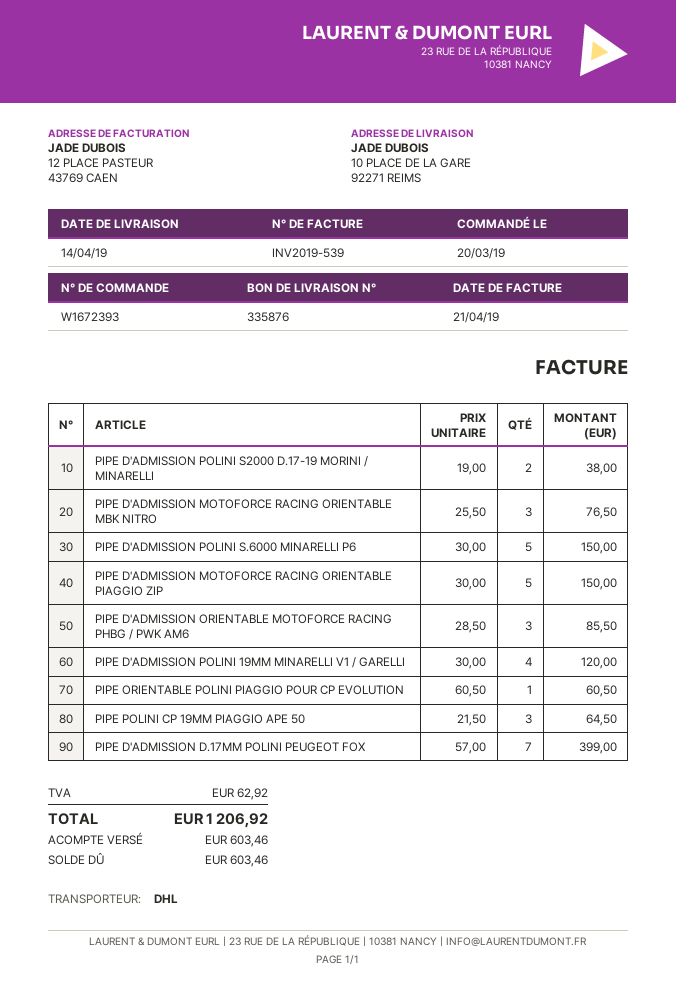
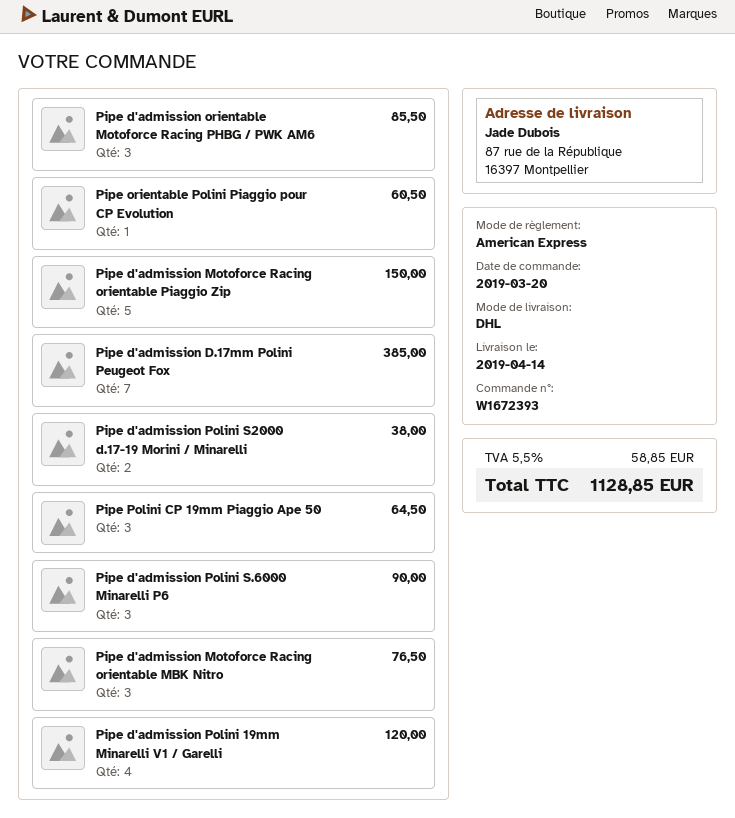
ship to: 10 PLACE DE LA GARE, 92271 REIMS -> 87 rue de la République, 16397 Montpellier
PIPE D'ADMISSION POLINI S.6000 MINARELLI P6: 5 for 150.00 -> 3 for 90.00
PIPE D'ADMISSION D.17MM POLINI PEUGEOT FOX: 7 for 399.00 -> 7 for 385.00
tax: 62.92 -> 58.85
total: 1206.92 -> 1128.85

